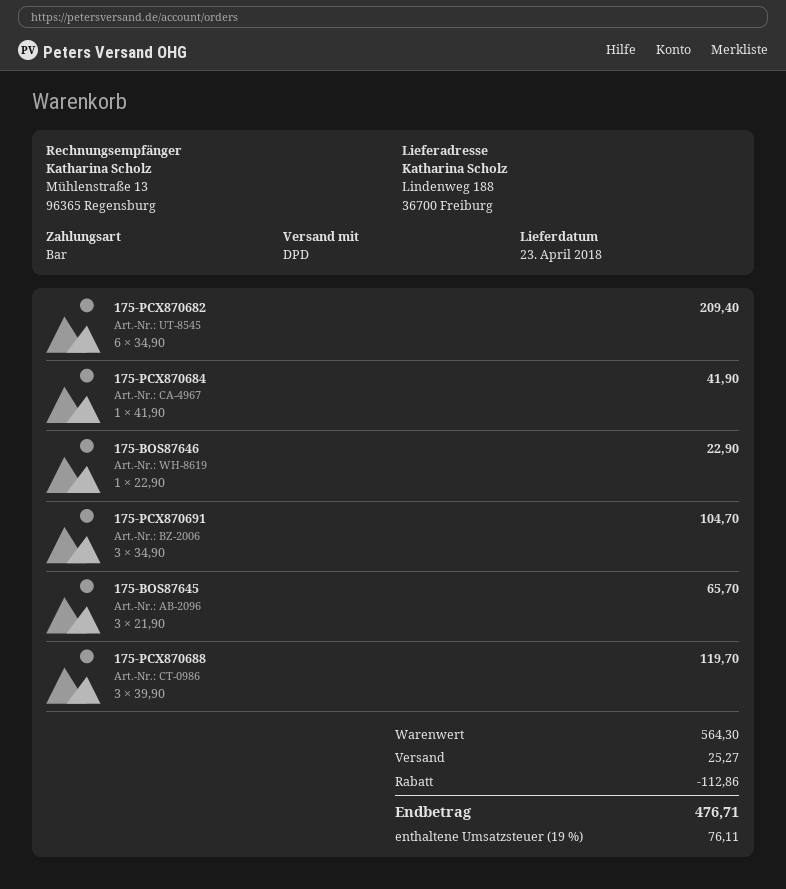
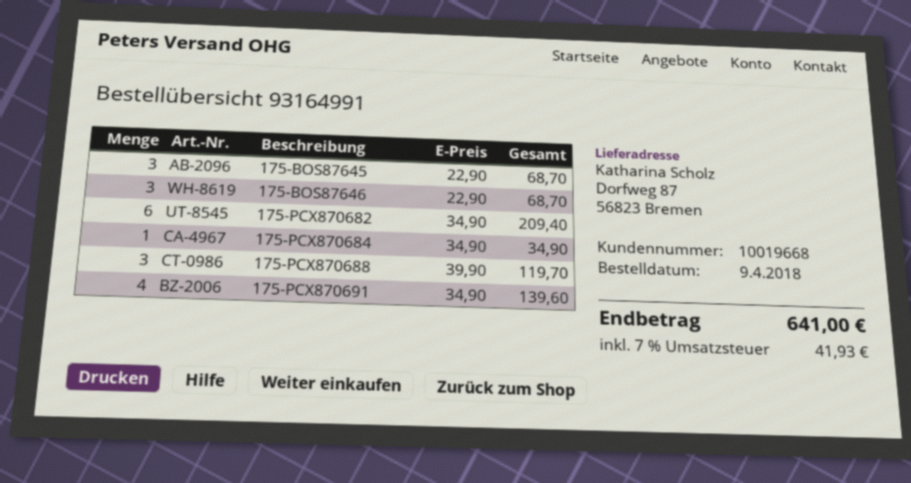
ship to: Lindenweg 188, 36700 Freiburg -> Dorfweg 87, 56823 Bremen
175-PCX870684: 1 x 41.90 = 41.90 -> 1 x 34.90 = 34.90
175-BOS87646: 1 x 22.90 = 22.90 -> 3 x 22.90 = 68.70
175-PCX870691: 3 x 34.90 = 104.70 -> 4 x 34.90 = 139.60
175-BOS87645: 3 x 21.90 = 65.70 -> 3 x 22.90 = 68.70
discount: 112.86 -> none
shipping: 25.27 -> none
tax: 19% = 76.11 -> 7% = 41.93
total: 476.71 -> 641.00

